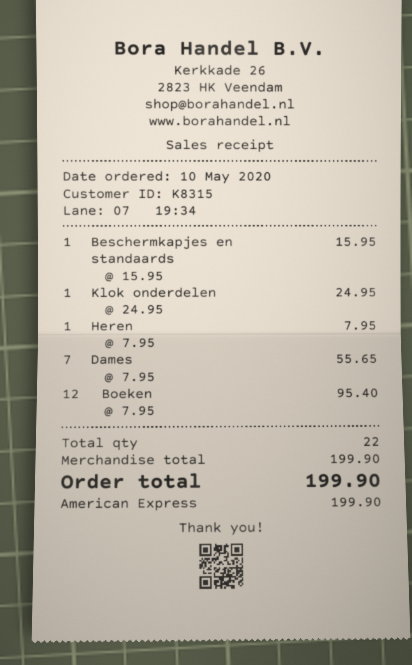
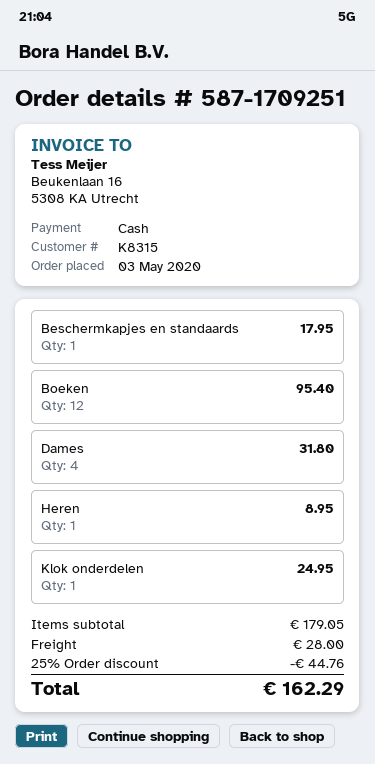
order date: 2020-05-10 -> 2020-05-03
payment method: American Express -> cash
Beschermkapjes en standaards: 1 for 15.95 -> 1 for 17.95
Heren: 1 for 7.95 -> 1 for 8.95
Dames: 7 for 55.65 -> 4 for 31.80
subtotal: 199.90 -> 179.05
discount: none -> 25% = 44.76
shipping: none -> 28.00
total: 199.90 -> 162.29

